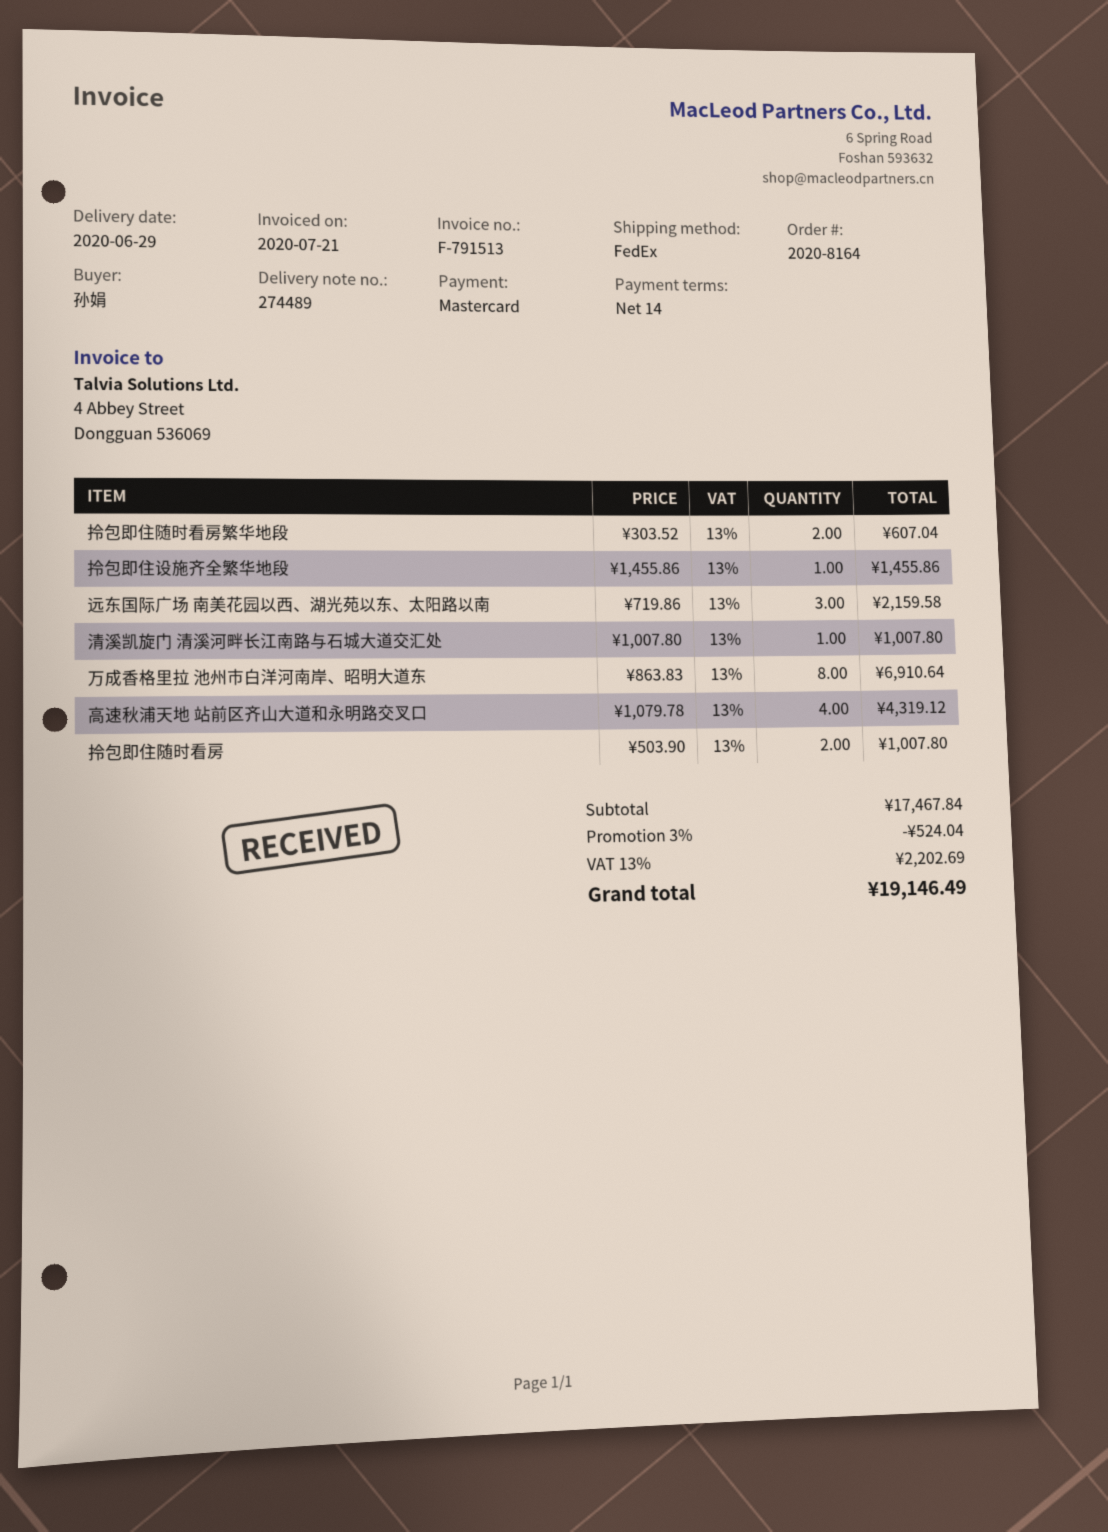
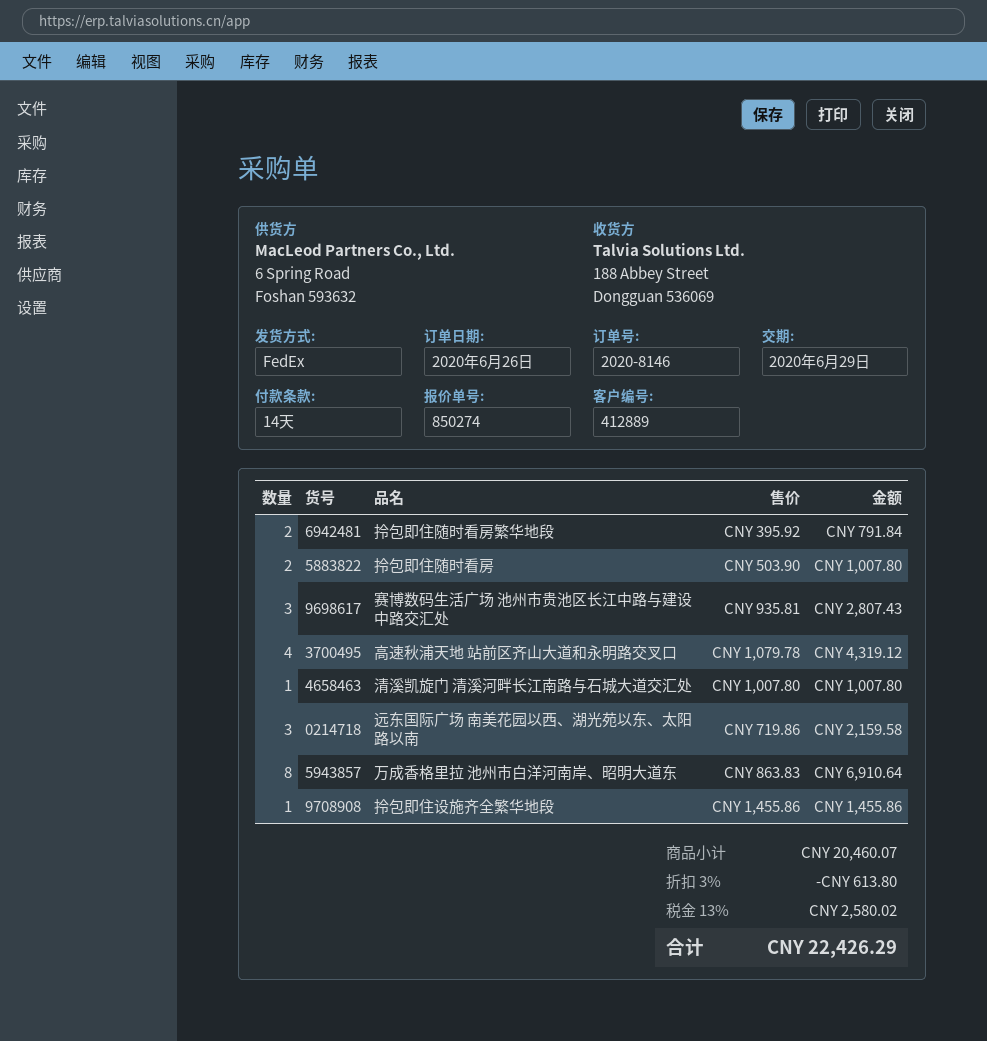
order number: 2020-8164 -> 2020-8146
拎包即住随时看房繁华地段: 2 x 303.52 = 607.04 -> 2 x 395.92 = 791.84
赛博数码生活广场 池州市贵池区长江中路与建设中路交汇处: none -> 3 x 935.81 = 2807.43
subtotal: 17467.84 -> 20460.07
discount: 3% = 524.04 -> 3% = 613.80
tax: 13% = 2202.69 -> 13% = 2580.02
total: 19146.49 -> 22426.29

